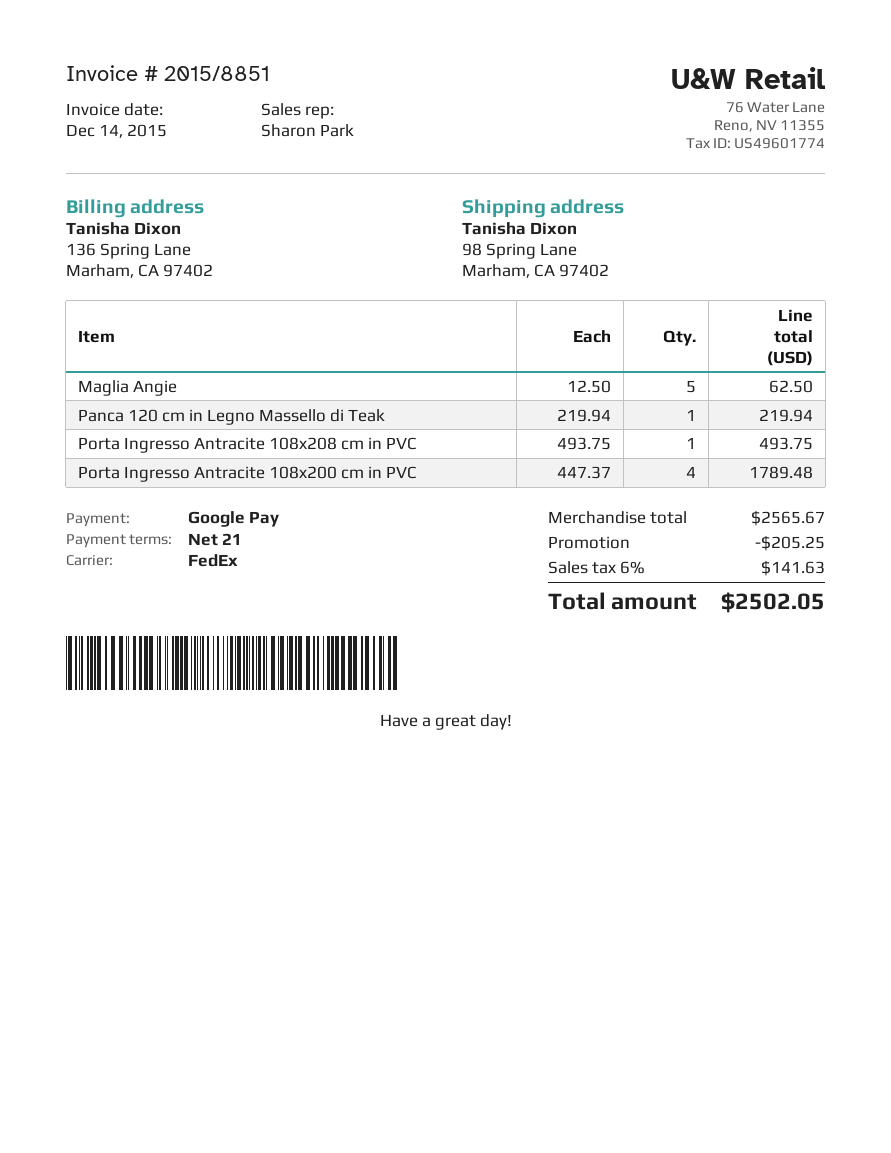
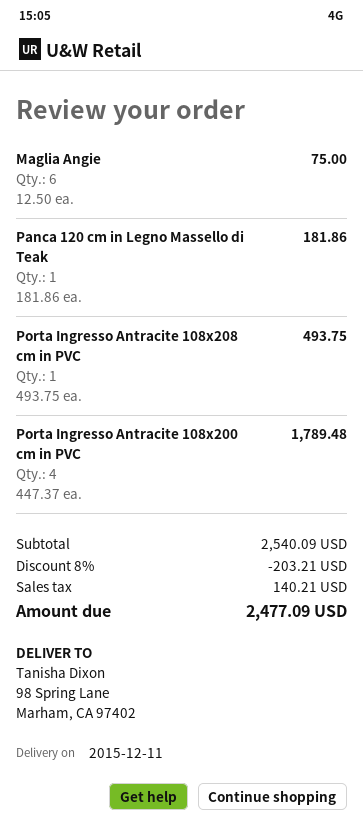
Maglia Angie: 5 x 12.50 = 62.50 -> 6 x 12.50 = 75.00
Panca 120 cm in Legno Massello di Teak: 1 x 219.94 = 219.94 -> 1 x 181.86 = 181.86
subtotal: 2565.67 -> 2540.09
discount: 205.25 -> 203.21
tax: 141.63 -> 140.21
total: 2502.05 -> 2477.09

